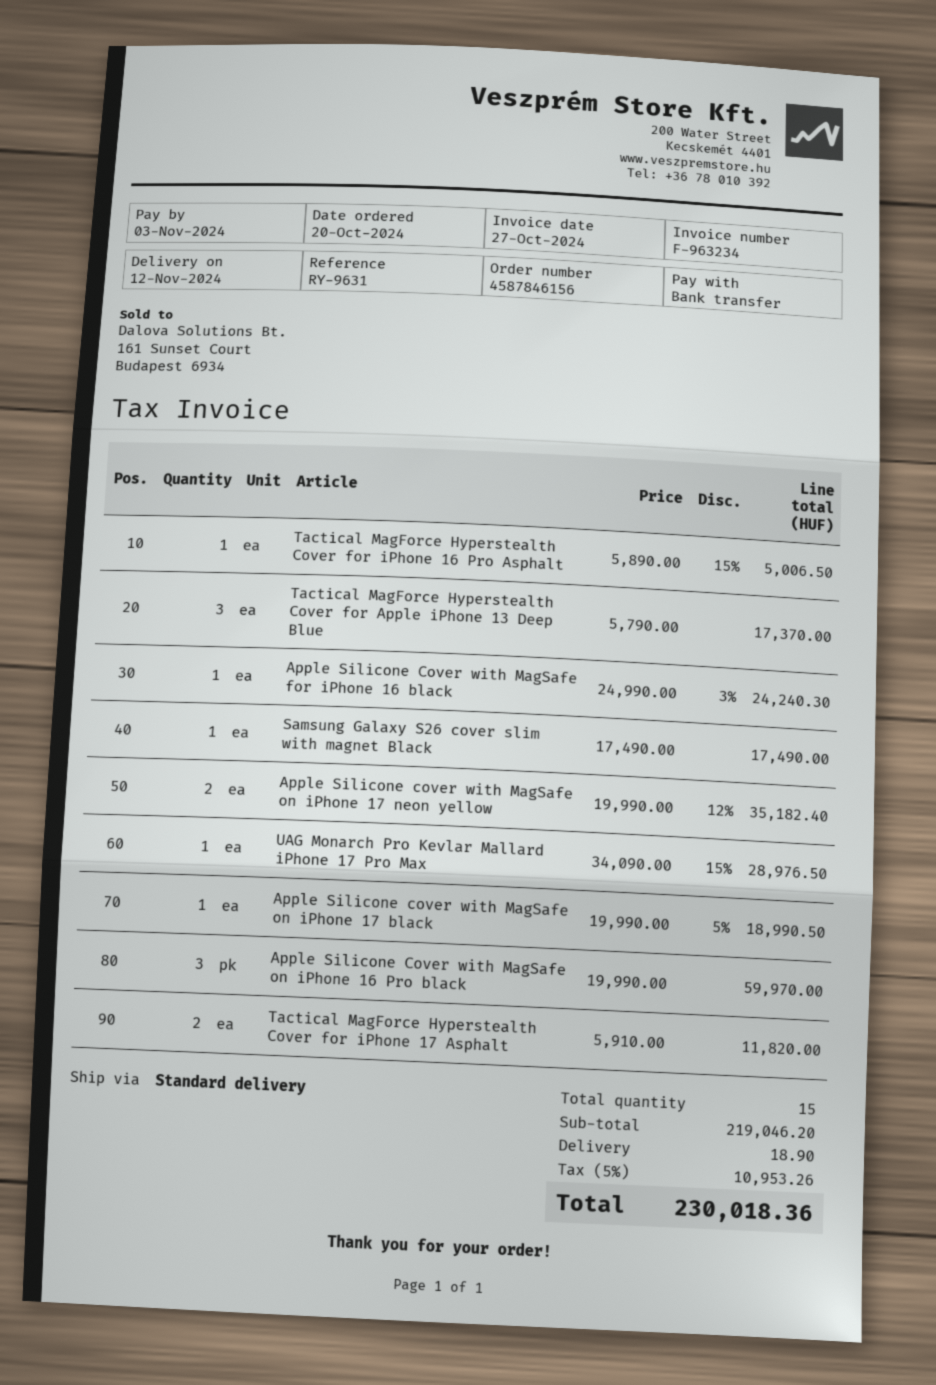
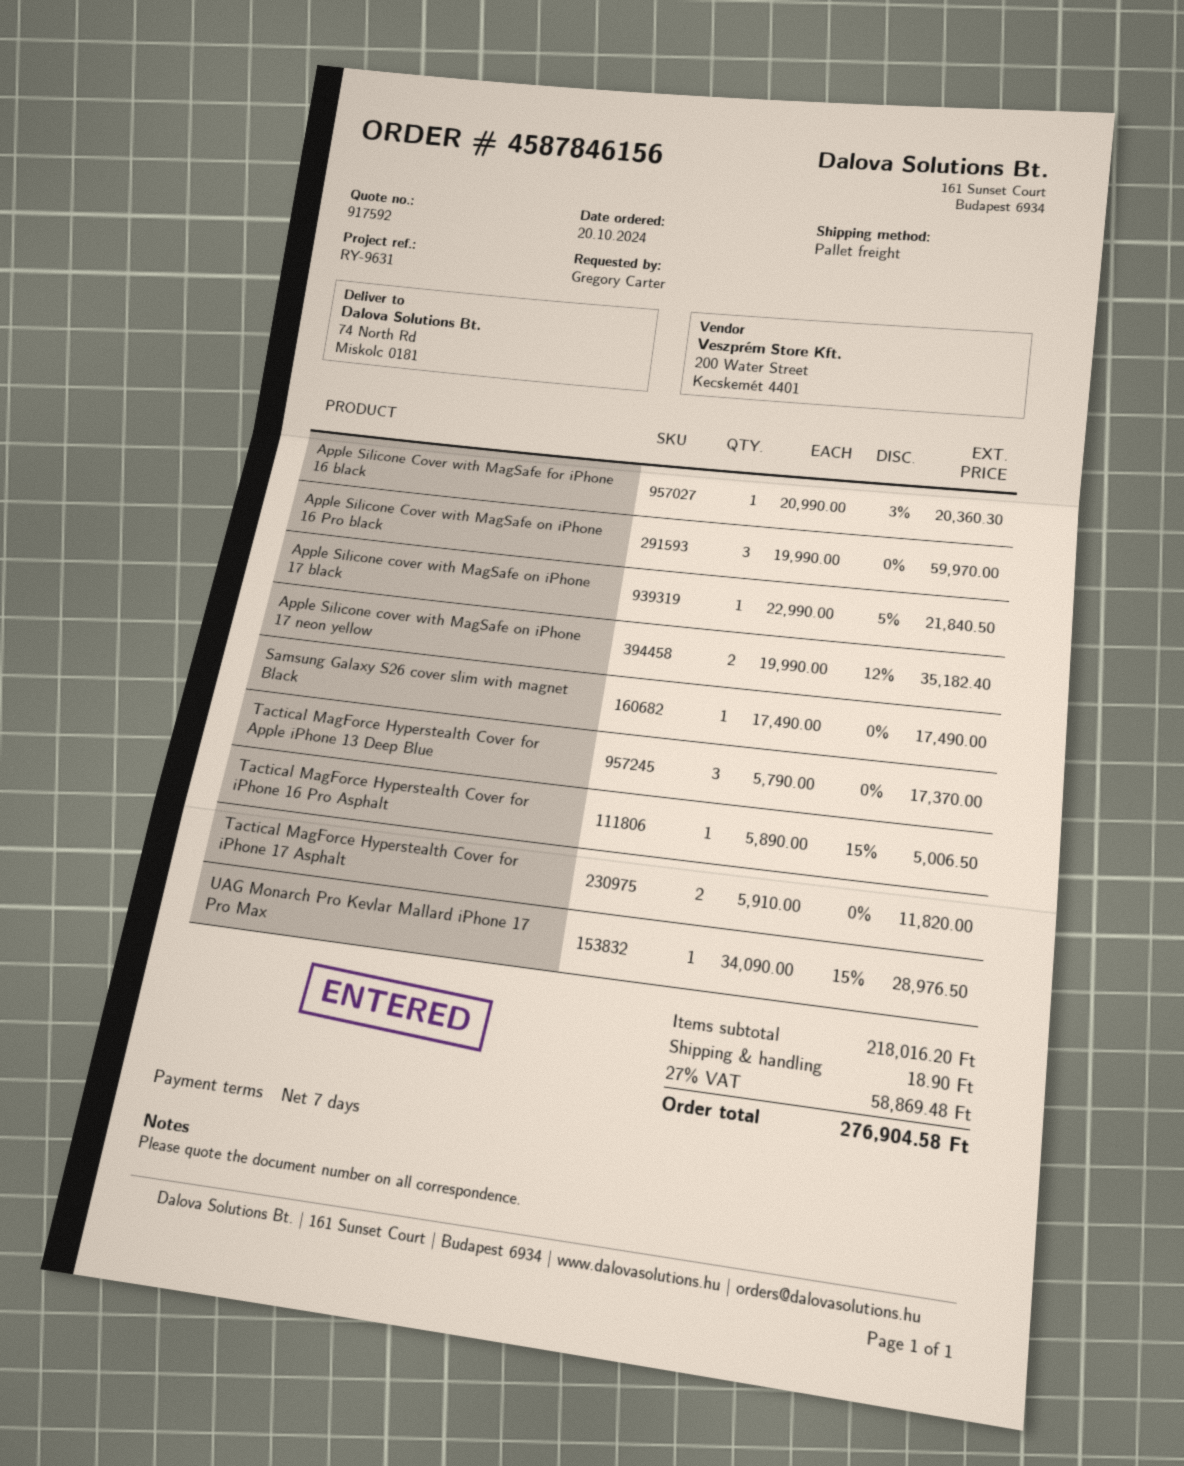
shipping method: standard -> pallet freight
Apple Silicone Cover with MagSafe for iPhone 16 black: 1 x 24990.00 - 3% = 24240.30 -> 1 x 20990.00 - 3% = 20360.30
Apple Silicone cover with MagSafe on iPhone 17 black: 1 x 19990.00 - 5% = 18990.50 -> 1 x 22990.00 - 5% = 21840.50
subtotal: 219046.20 -> 218016.20
tax: 5% = 10953.26 -> 27% = 58869.48
total: 230018.36 -> 276904.58

